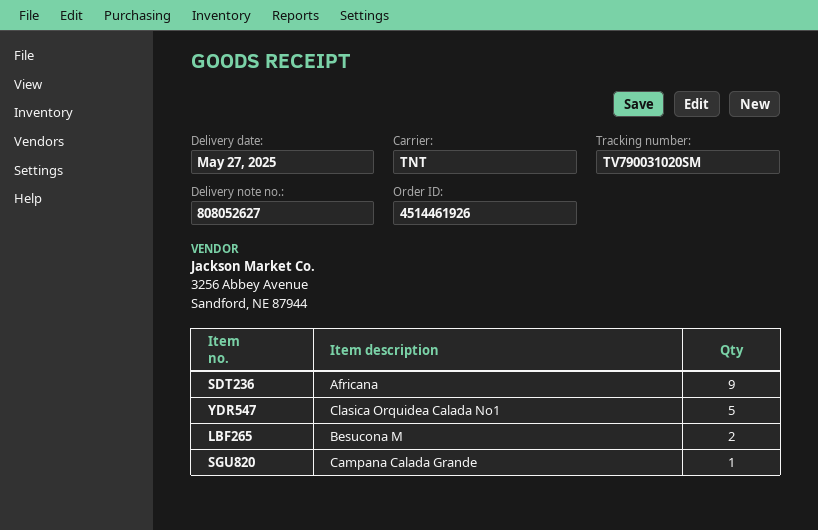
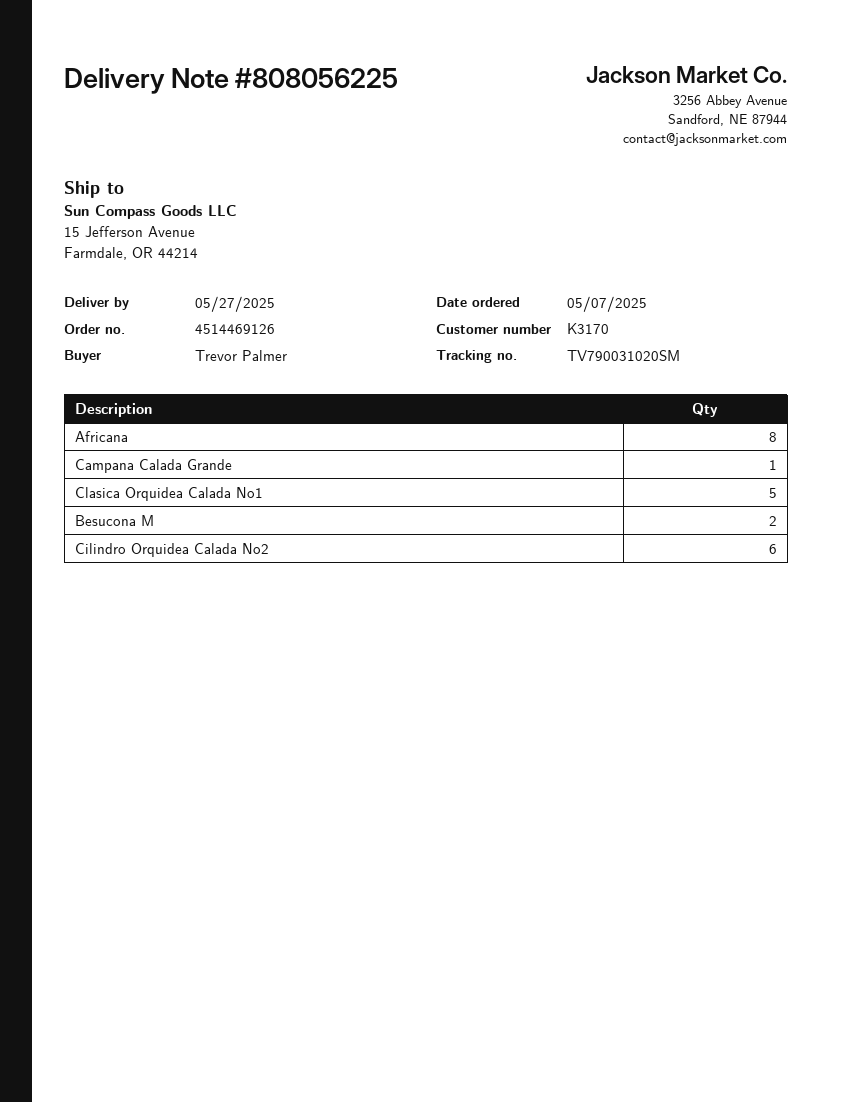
order number: 4514461926 -> 4514469126
delivery note number: 808052627 -> 808056225
Africana: 9 -> 8
Cilindro Orquidea Calada No2: none -> 6

